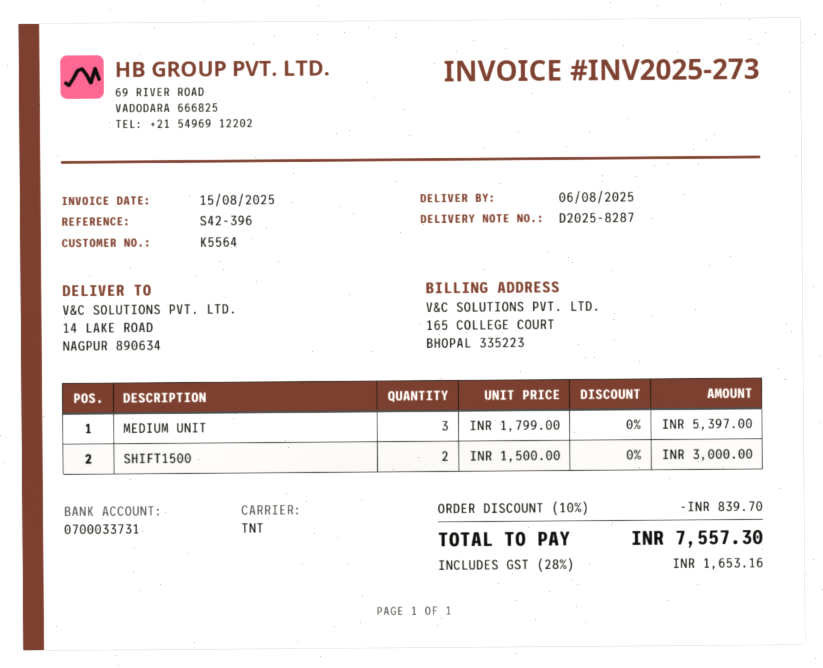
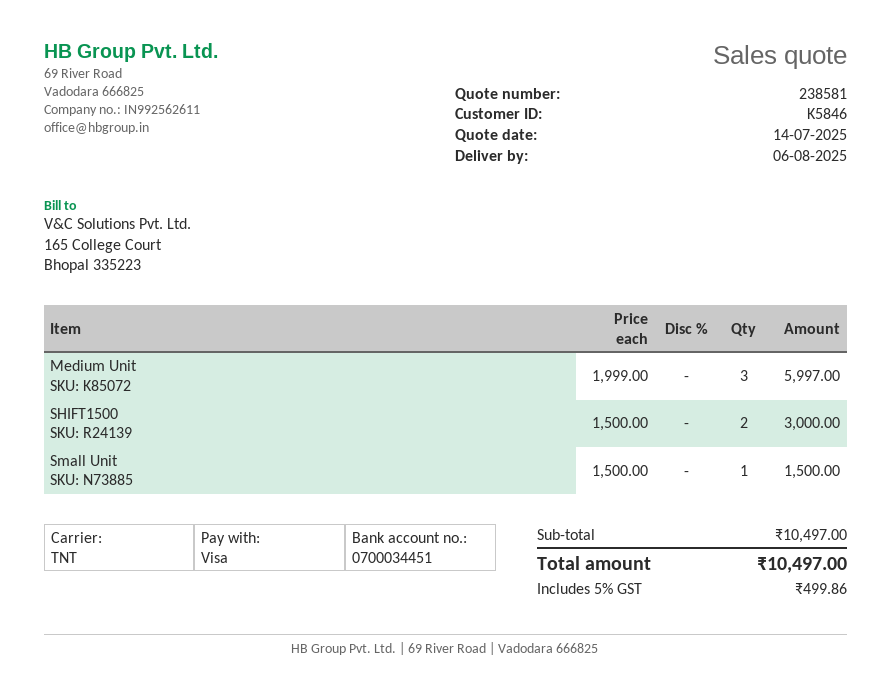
customer number: K5564 -> K5846
bank account: 0700033731 -> 0700034451
MEDIUM UNIT: 3 x 1799.00 = 5397.00 -> 3 x 1999.00 = 5997.00
Small Unit: none -> 1 x 1500.00 = 1500.00
discount: 10% = 839.70 -> none
tax: 28% = 1653.16 -> 5% = 499.86
total: 7557.30 -> 10497.00

